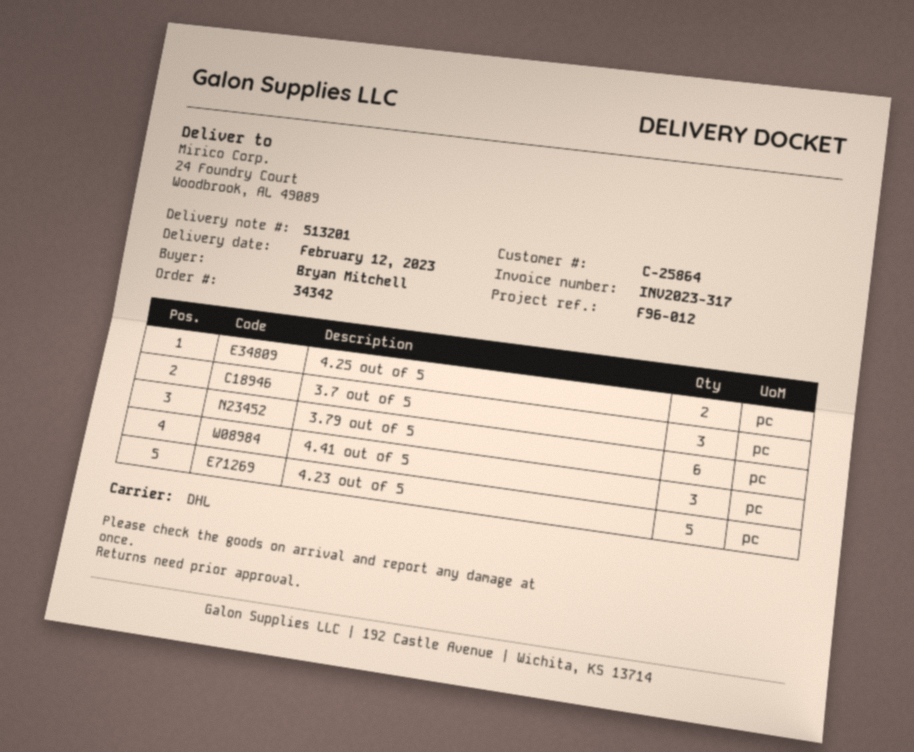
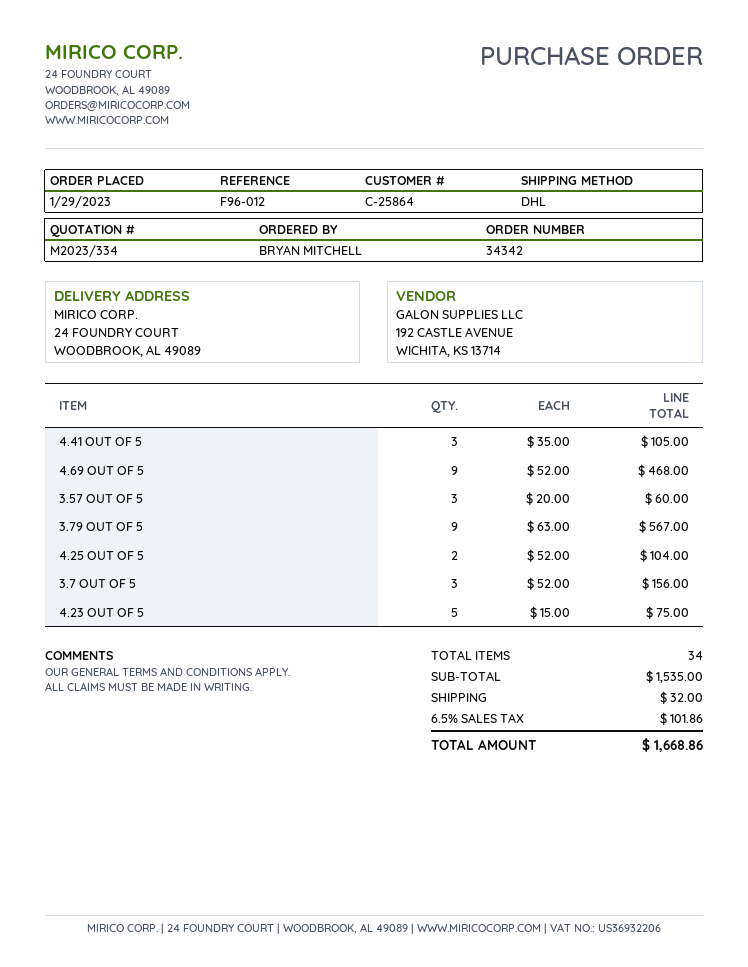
3.79 out of 5: 6 -> 9
4.69 OUT OF 5: none -> 9
3.57 OUT OF 5: none -> 3

